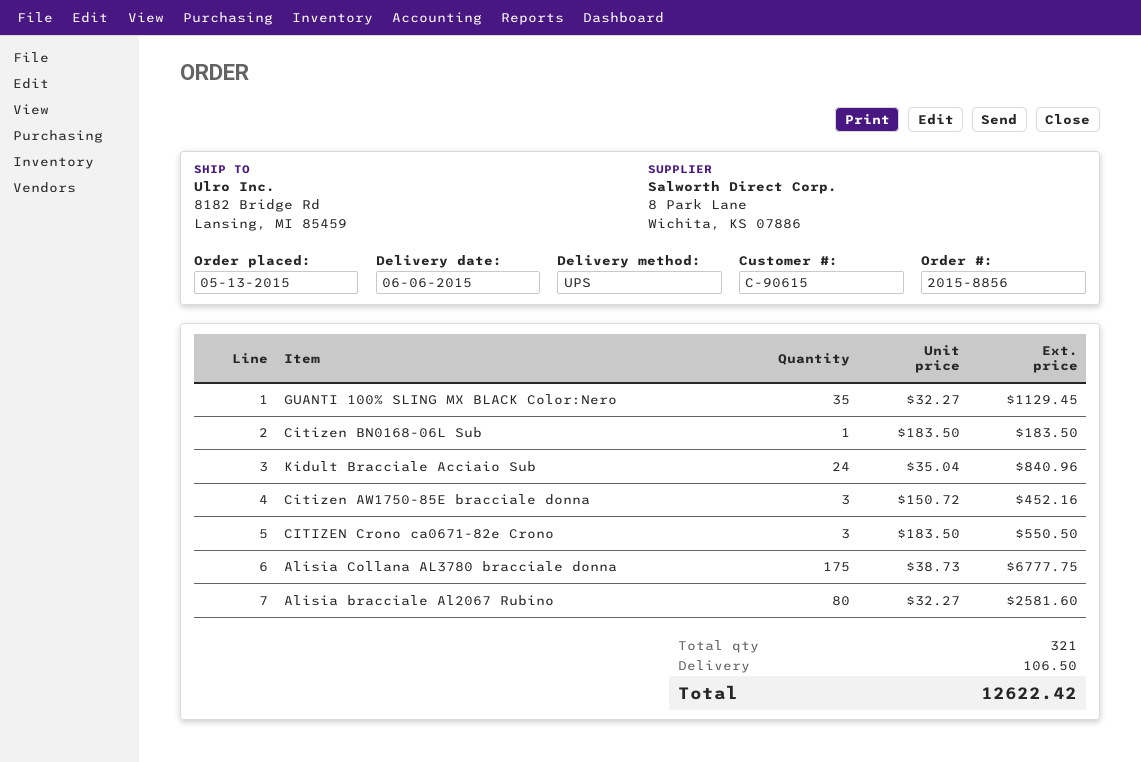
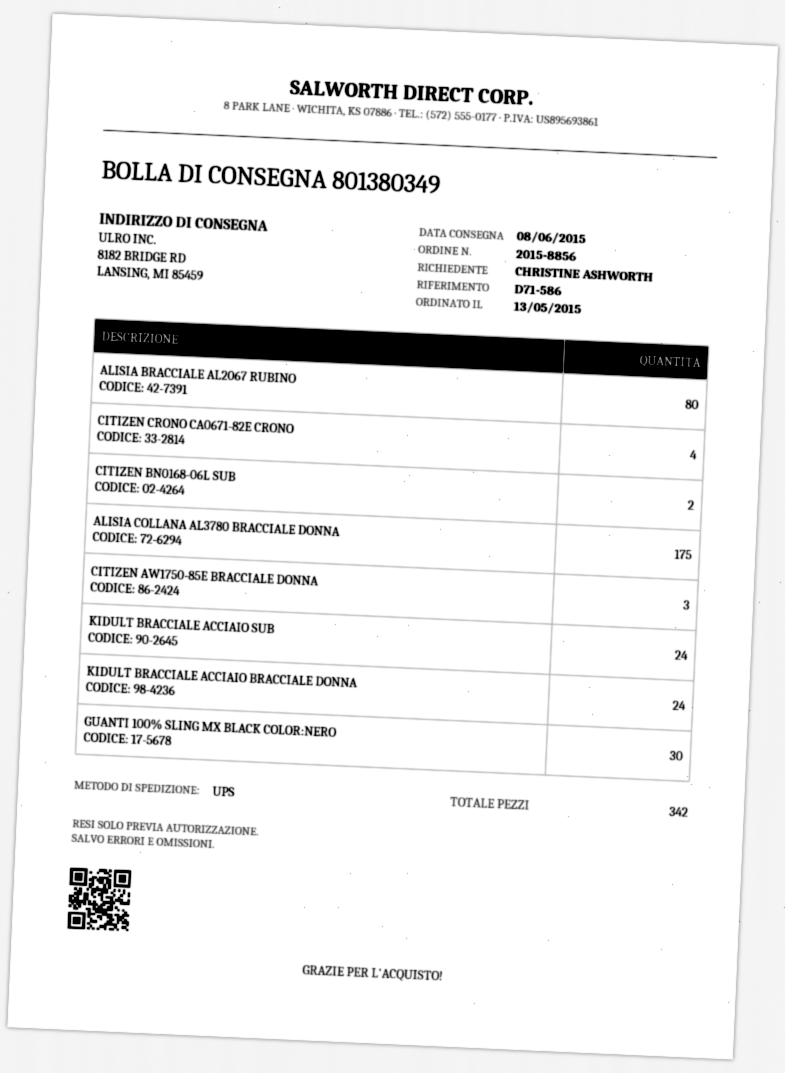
delivery date: 2015-06-06 -> 2015-06-08
GUANTI 100% SLING MX BLACK Color:Nero: 35 -> 30
Citizen BN0168-06L Sub: 1 -> 2
CITIZEN Crono ca0671-82e Crono: 3 -> 4
KIDULT BRACCIALE ACCIAIO BRACCIALE DONNA: none -> 24
total quantity: 321 -> 342

